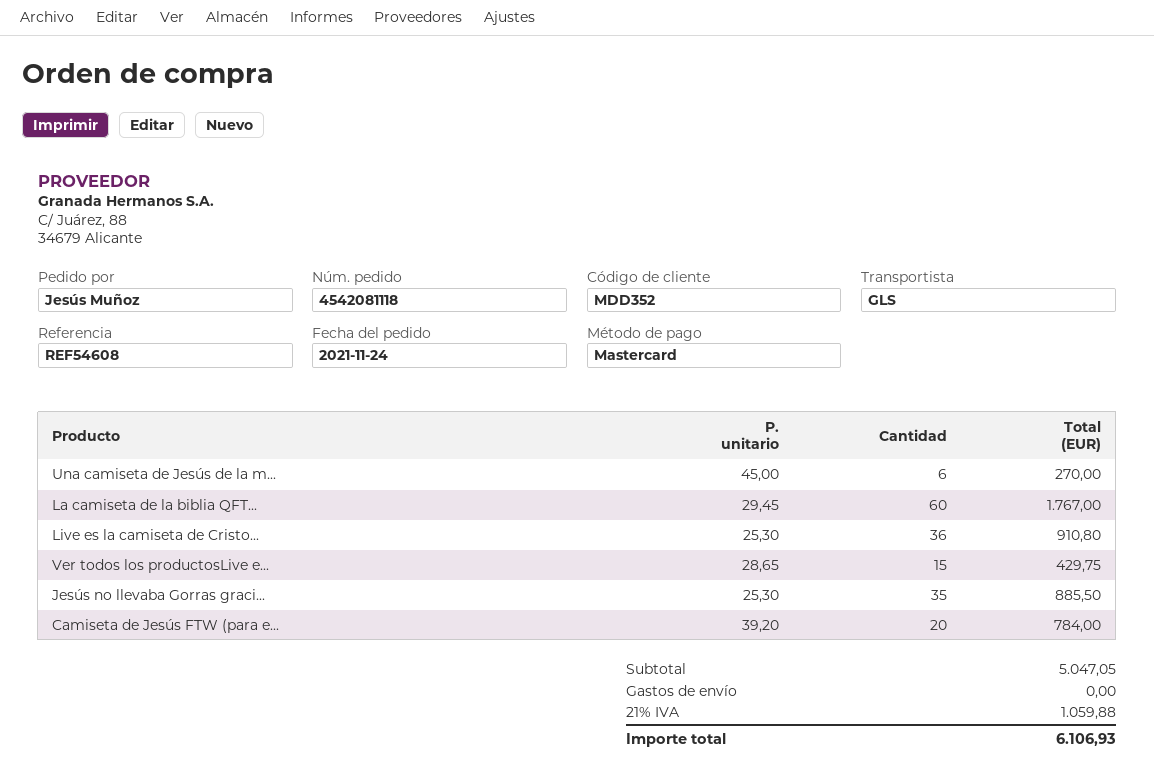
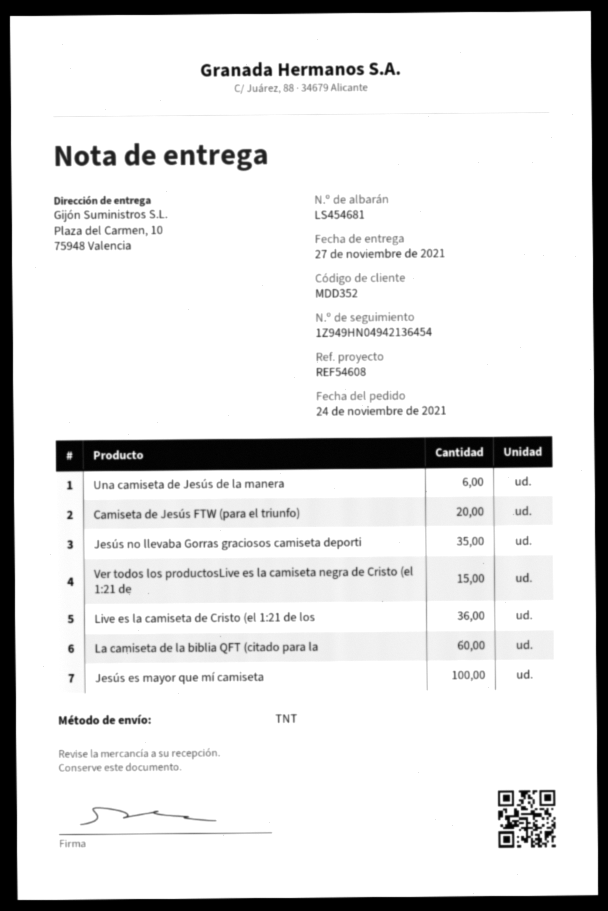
shipping method: GLS -> TNT
Jesús es mayor que mí camiseta: none -> 100

